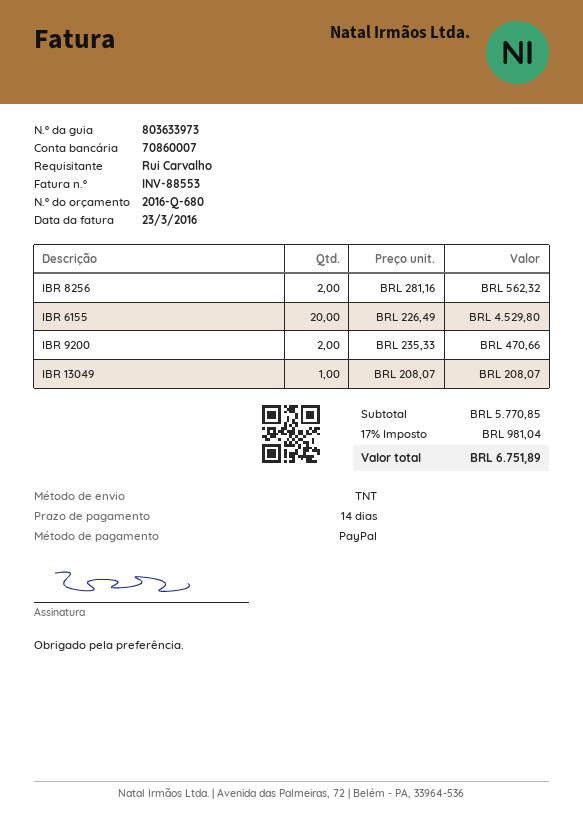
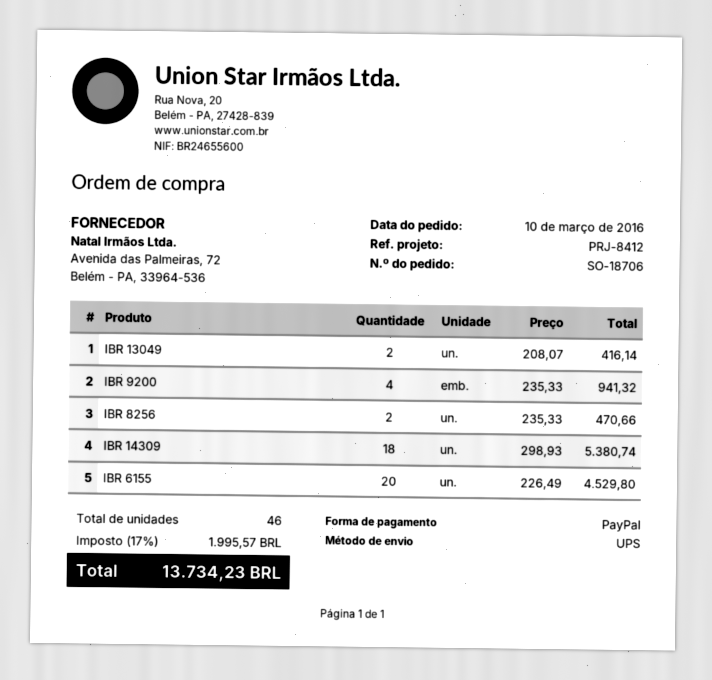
shipping method: TNT -> UPS
IBR 8256: 2 x 281.16 = 562.32 -> 2 x 235.33 = 470.66
IBR 9200: 2 x 235.33 = 470.66 -> 4 x 235.33 = 941.32
IBR 13049: 1 x 208.07 = 208.07 -> 2 x 208.07 = 416.14
IBR 14309: none -> 18 x 298.93 = 5380.74
tax: 17% = 981.04 -> 17% = 1995.57
total: 6751.89 -> 13734.23

